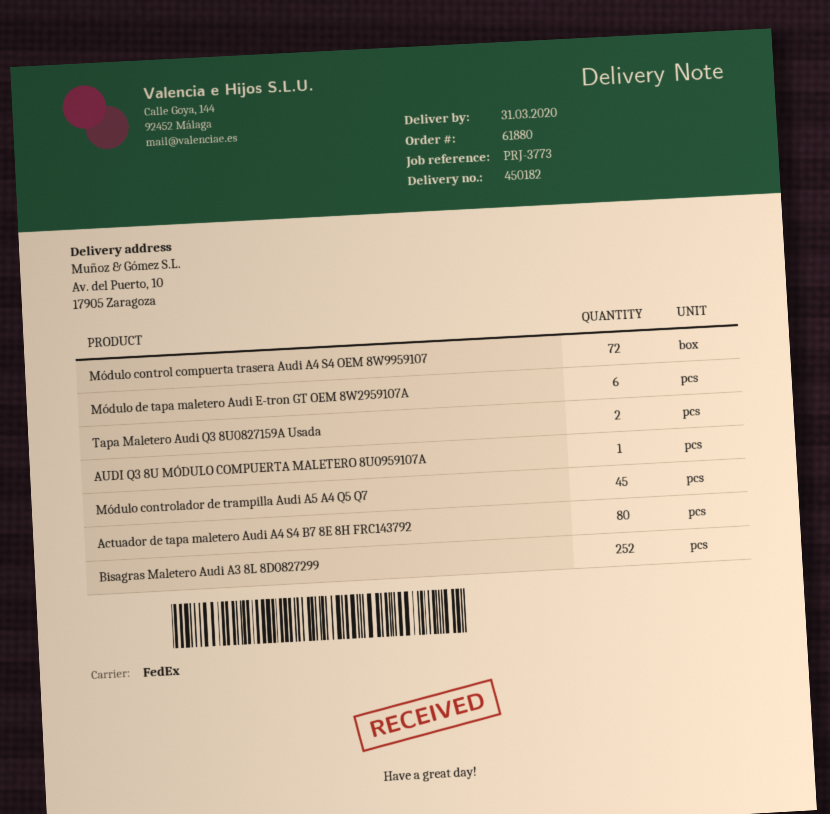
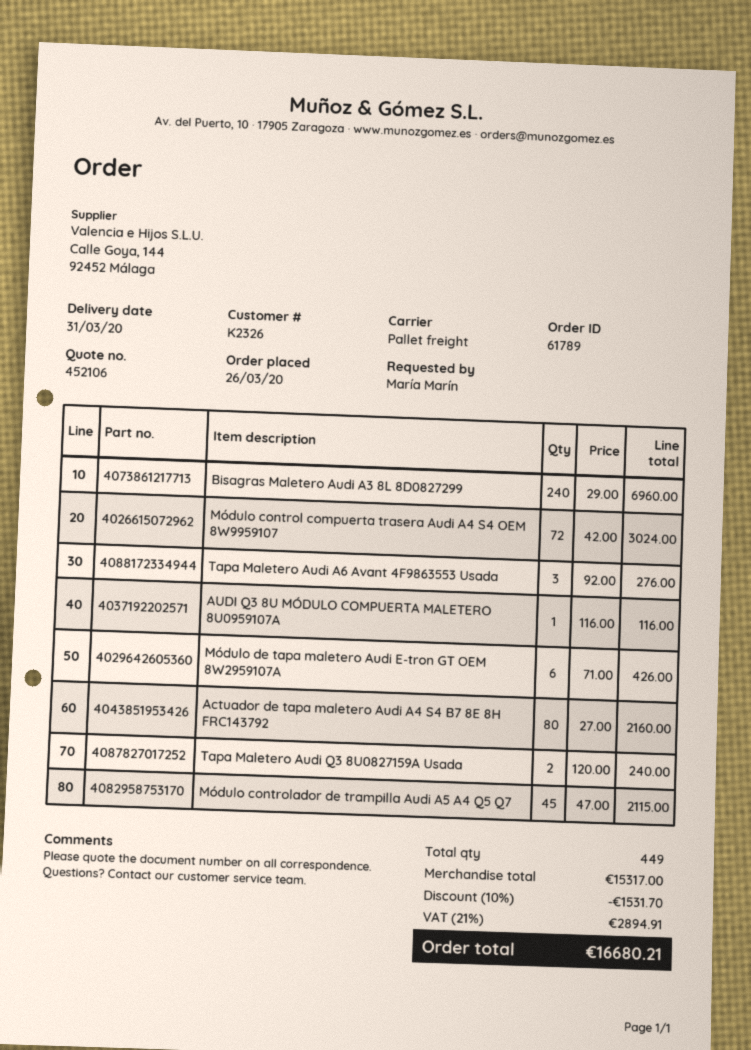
order number: 61880 -> 61789
shipping method: FedEx -> pallet freight
Bisagras Maletero Audi A3 8L 8D0827299: 252 -> 240
Tapa Maletero Audi A6 Avant 4F9863553 Usada: none -> 3

